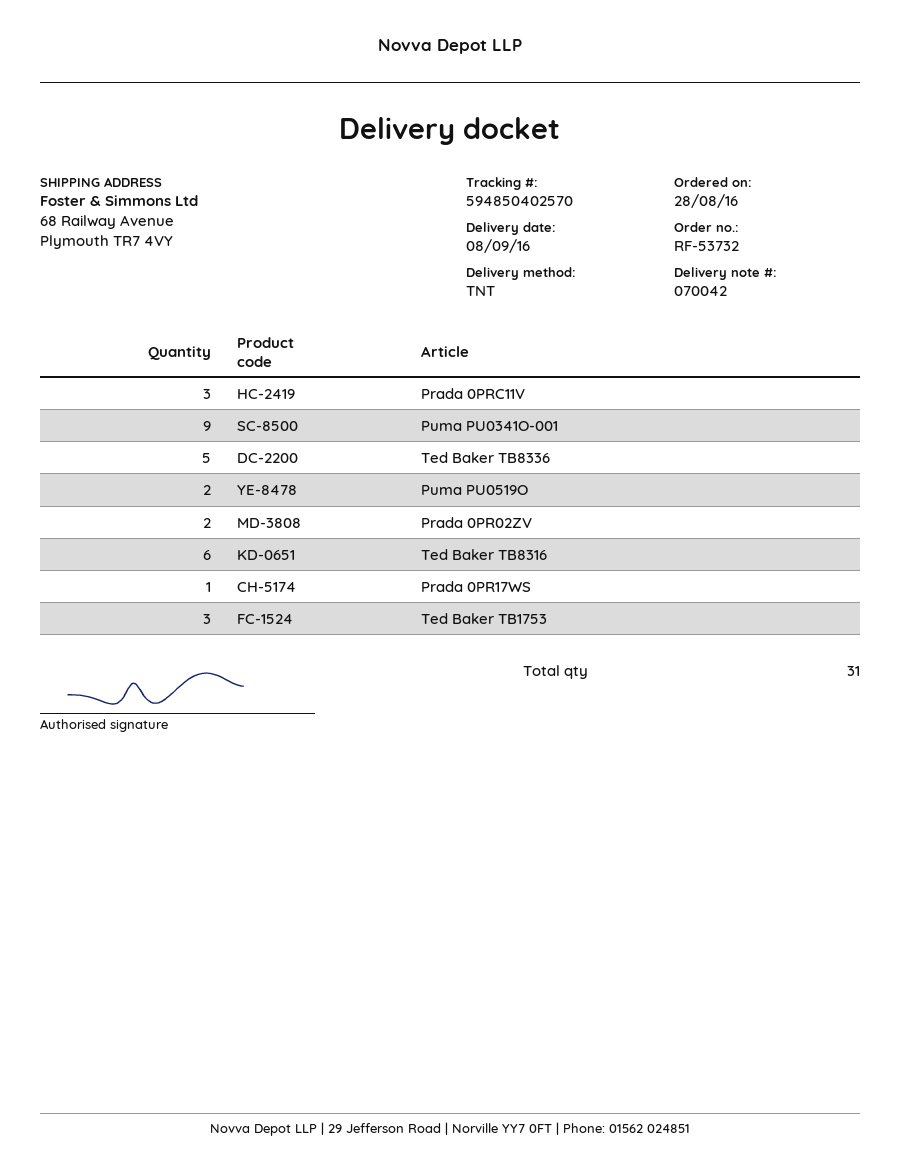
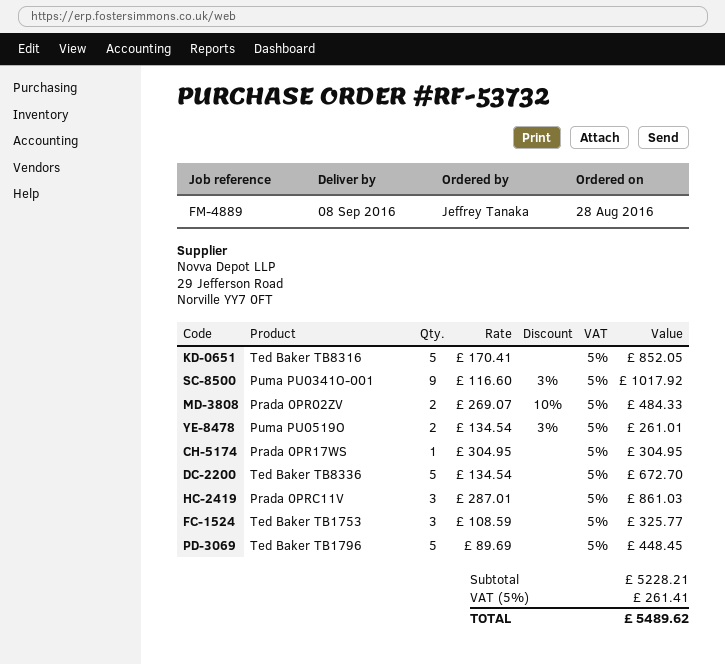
Ted Baker TB8316: 6 -> 5
Ted Baker TB1796: none -> 5

